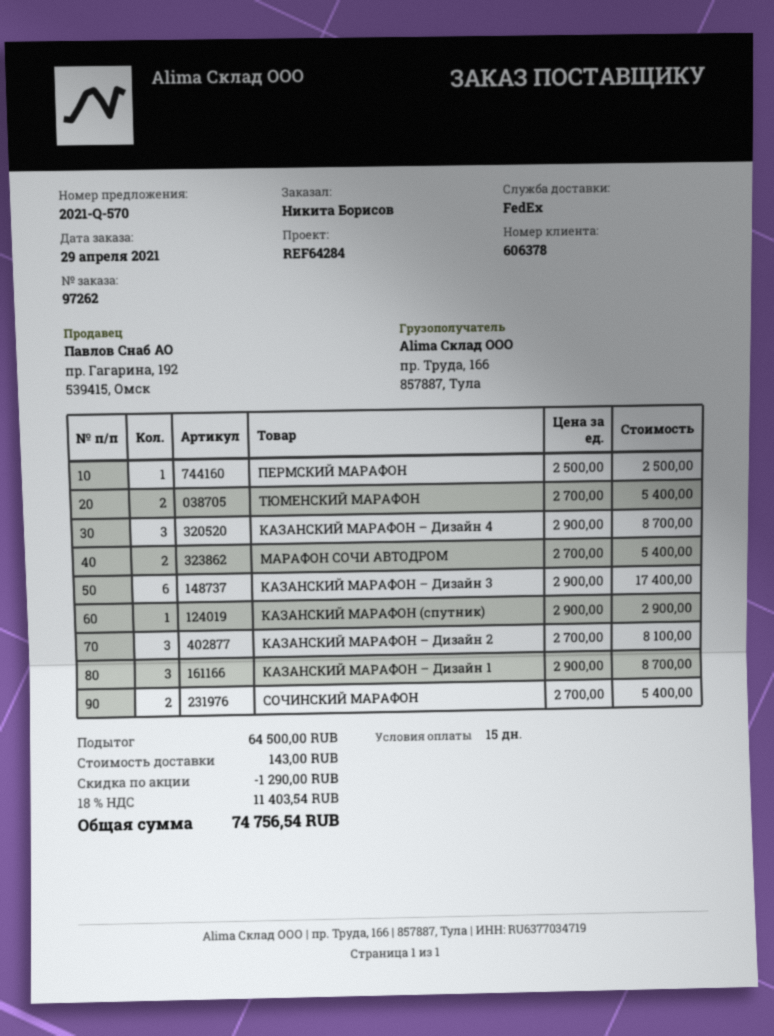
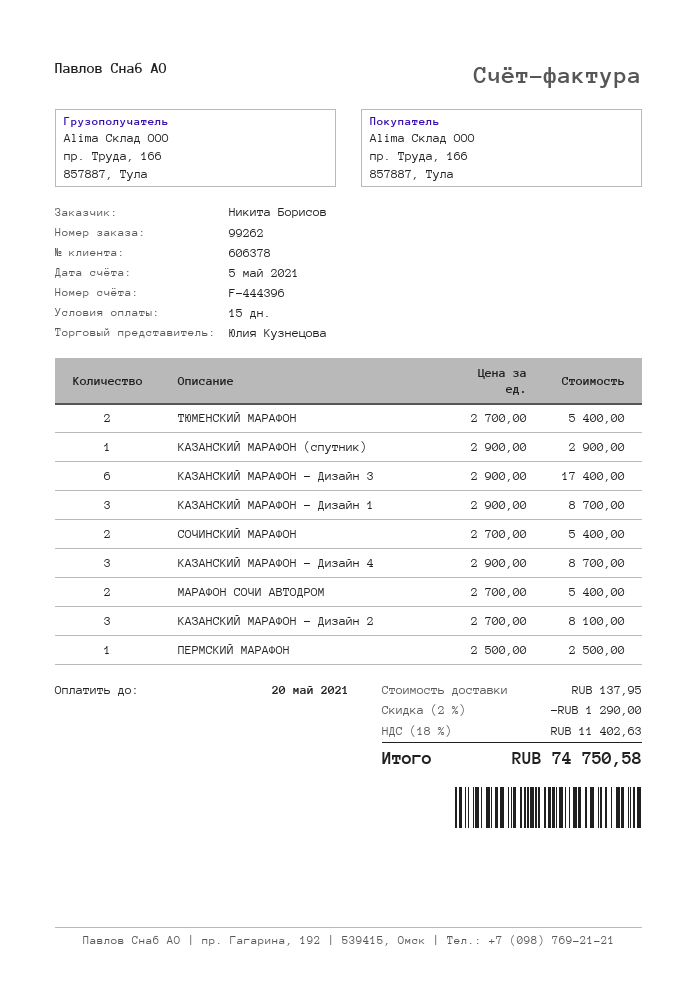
order number: 97262 -> 99262
shipping: 143.00 -> 137.95
tax: 18% = 11403.54 -> 18% = 11402.63
total: 74756.54 -> 74750.58

